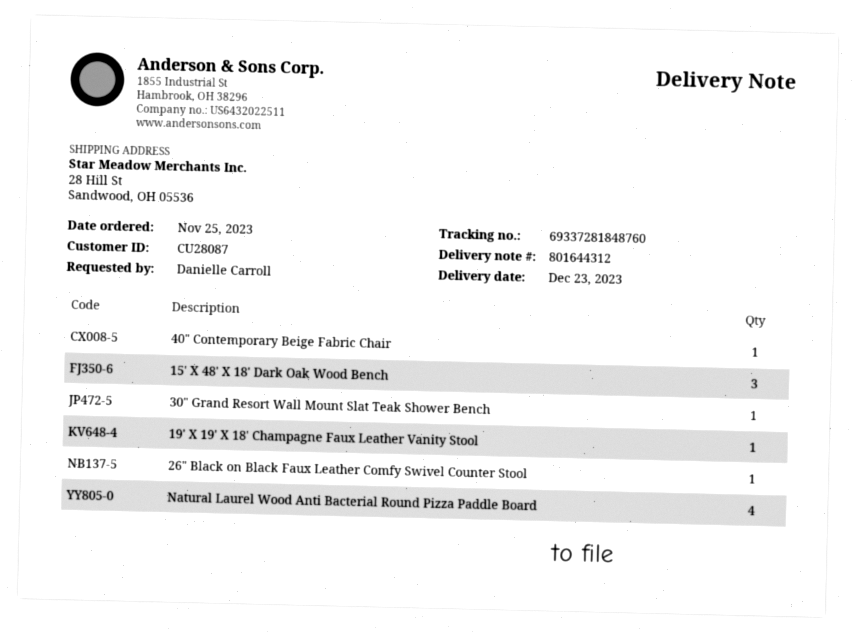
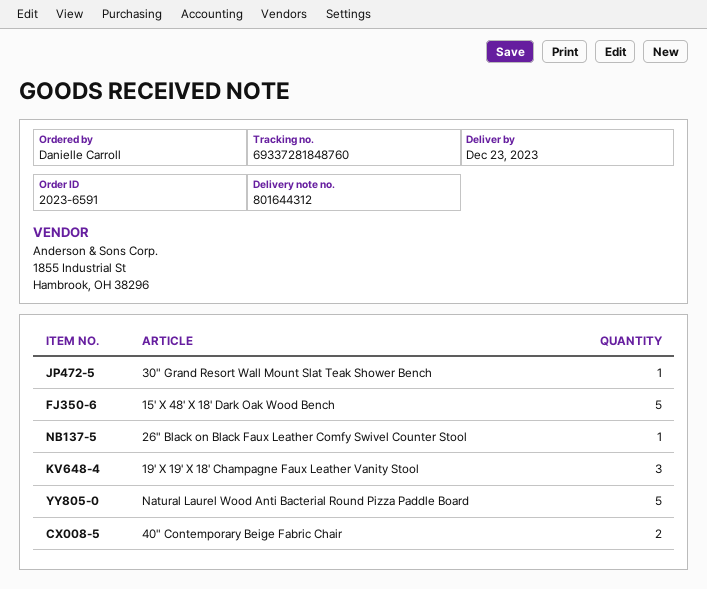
40" Contemporary Beige Fabric Chair: 1 -> 2
15' X 48' X 18' Dark Oak Wood Bench: 3 -> 5
19' X 19' X 18' Champagne Faux Leather Vanity Stool: 1 -> 3
Natural Laurel Wood Anti Bacterial Round Pizza Paddle Board: 4 -> 5

